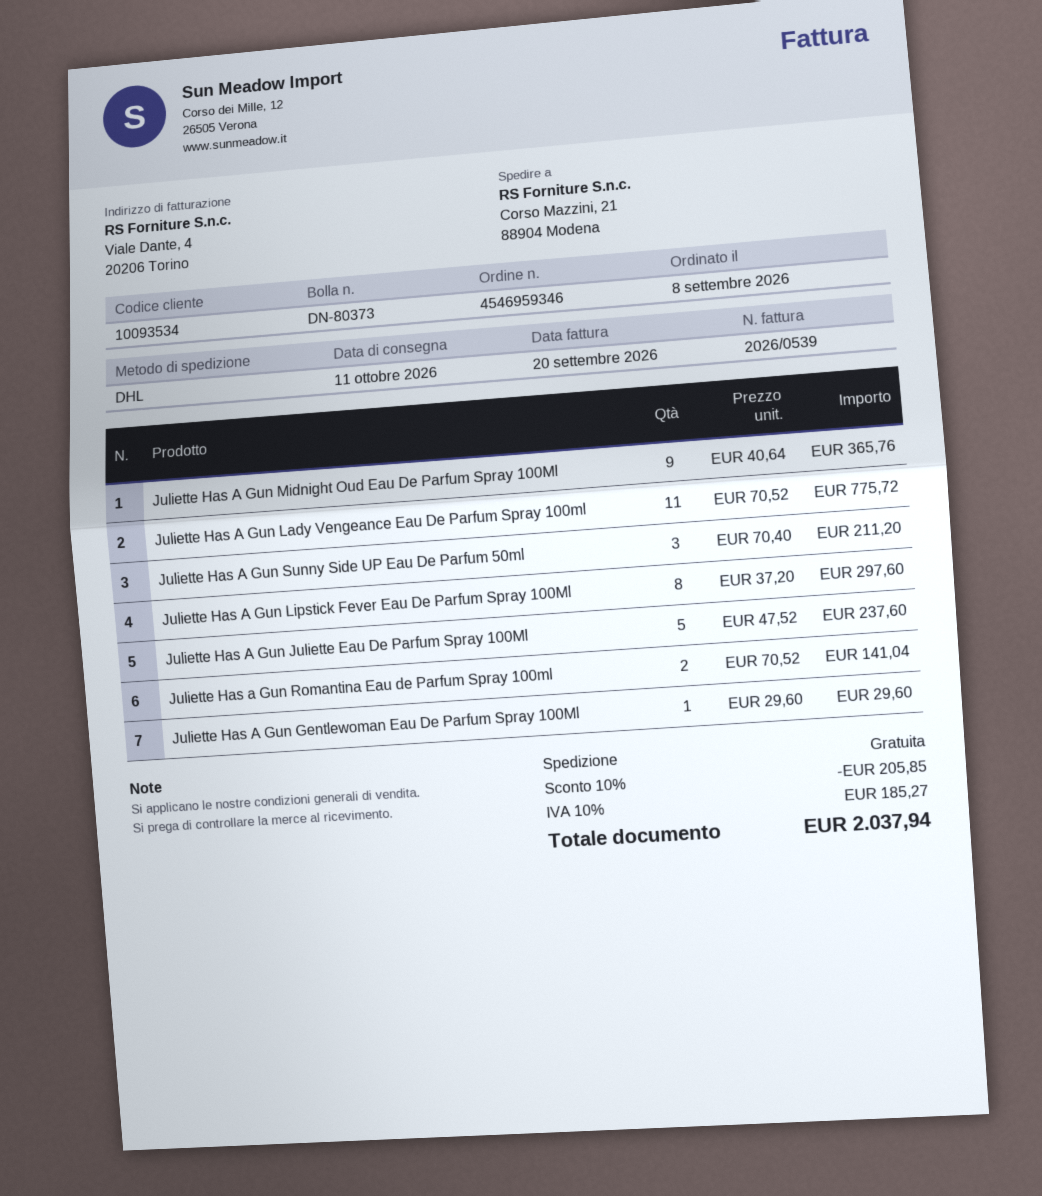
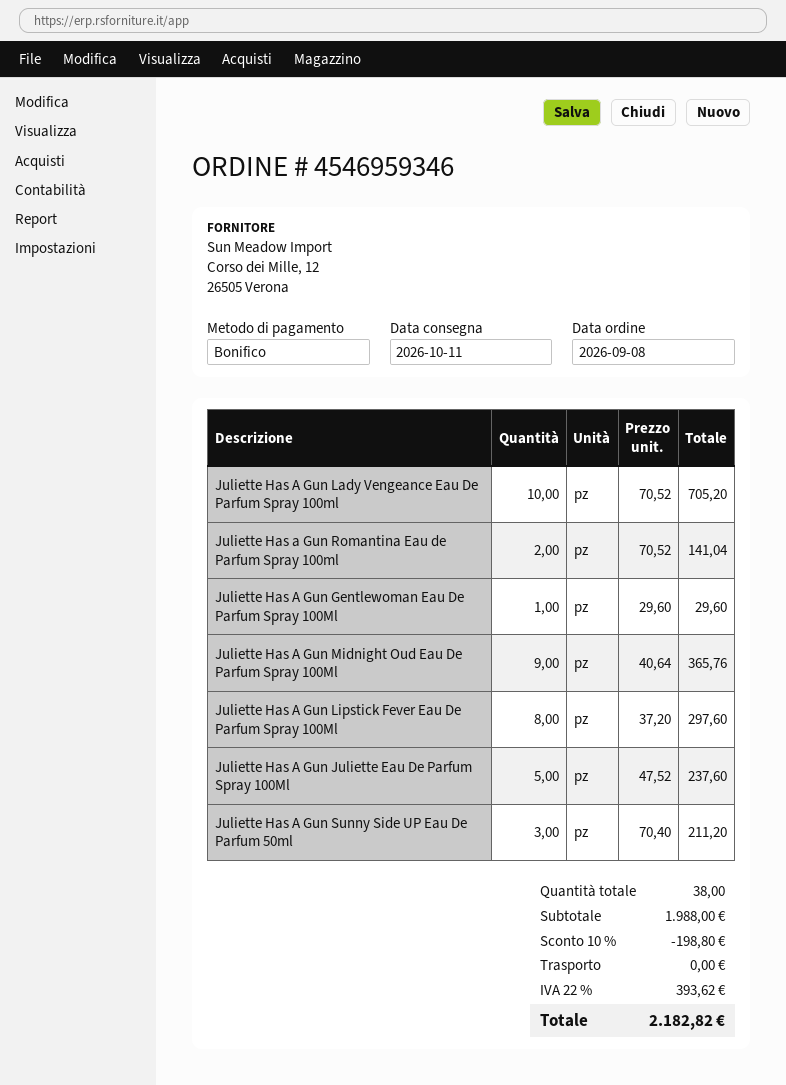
Juliette Has A Gun Lady Vengeance Eau De Parfum Spray 100ml: 11 x 70.52 = 775.72 -> 10 x 70.52 = 705.20
discount: 10% = 205.85 -> 10% = 198.80
tax: 10% = 185.27 -> 22% = 393.62
total: 2037.94 -> 2182.82

